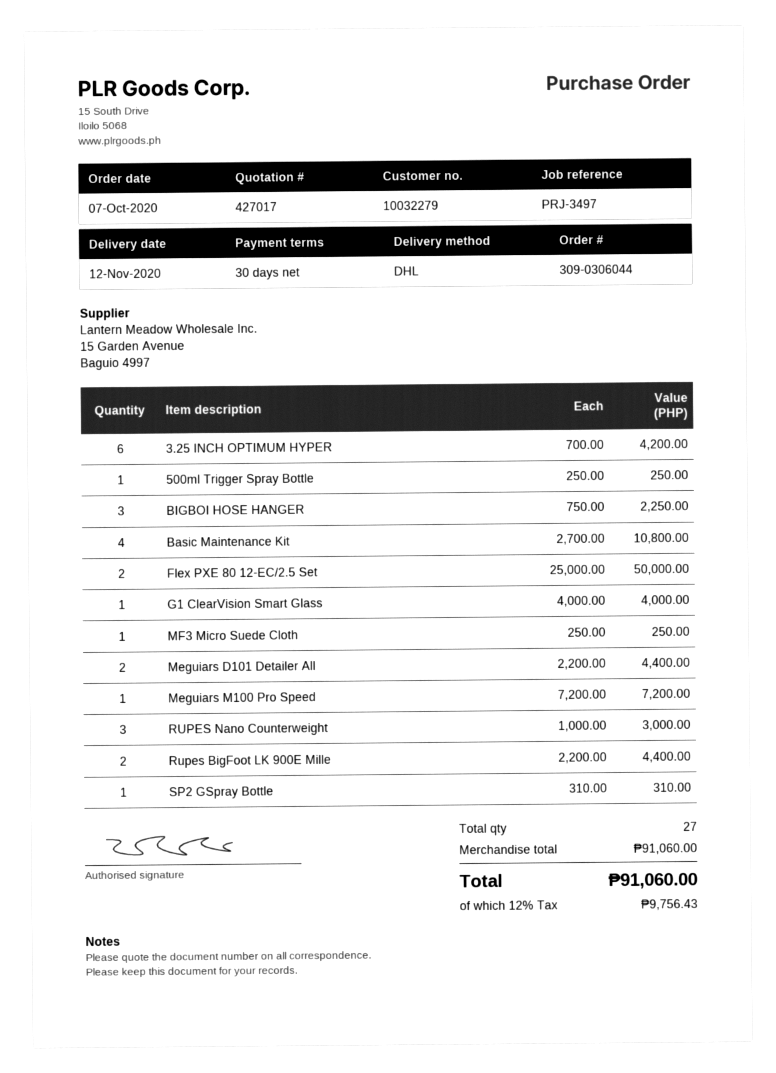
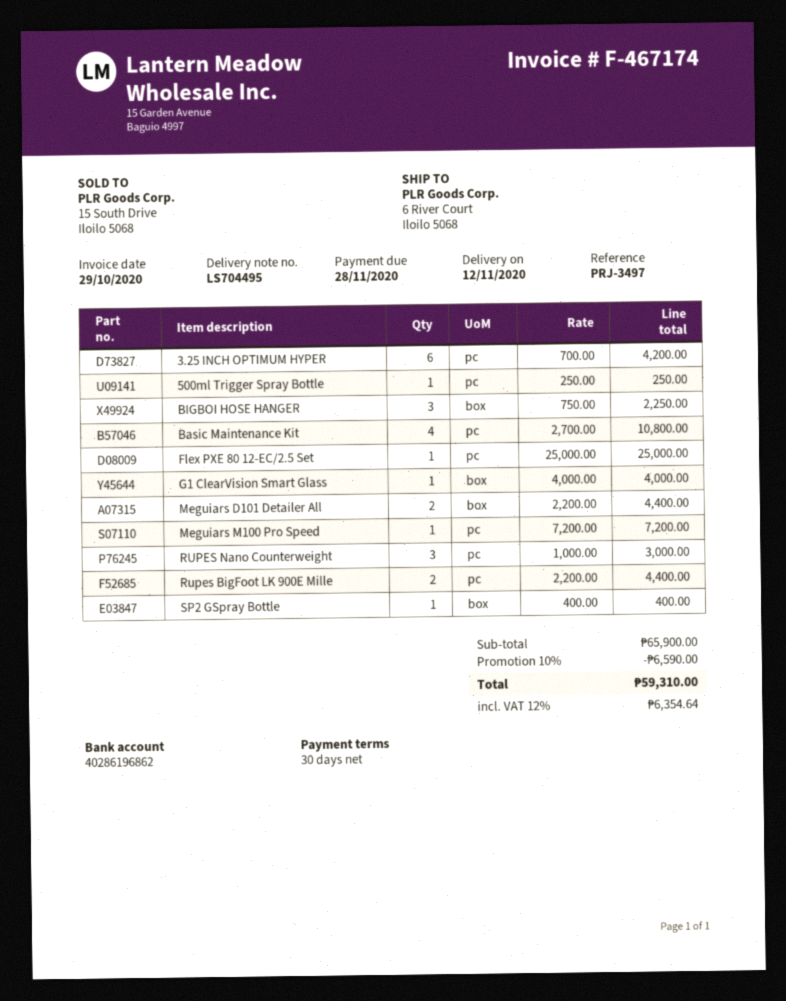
Flex PXE 80 12-EC/2.5 Set: 2 x 25000.00 = 50000.00 -> 1 x 25000.00 = 25000.00
MF3 Micro Suede Cloth: 1 x 250.00 = 250.00 -> none
SP2 GSpray Bottle: 1 x 310.00 = 310.00 -> 1 x 400.00 = 400.00
subtotal: 91060.00 -> 65900.00
discount: none -> 10% = 6590.00
tax: 12% = 9756.43 -> 12% = 6354.64
total: 91060.00 -> 59310.00

